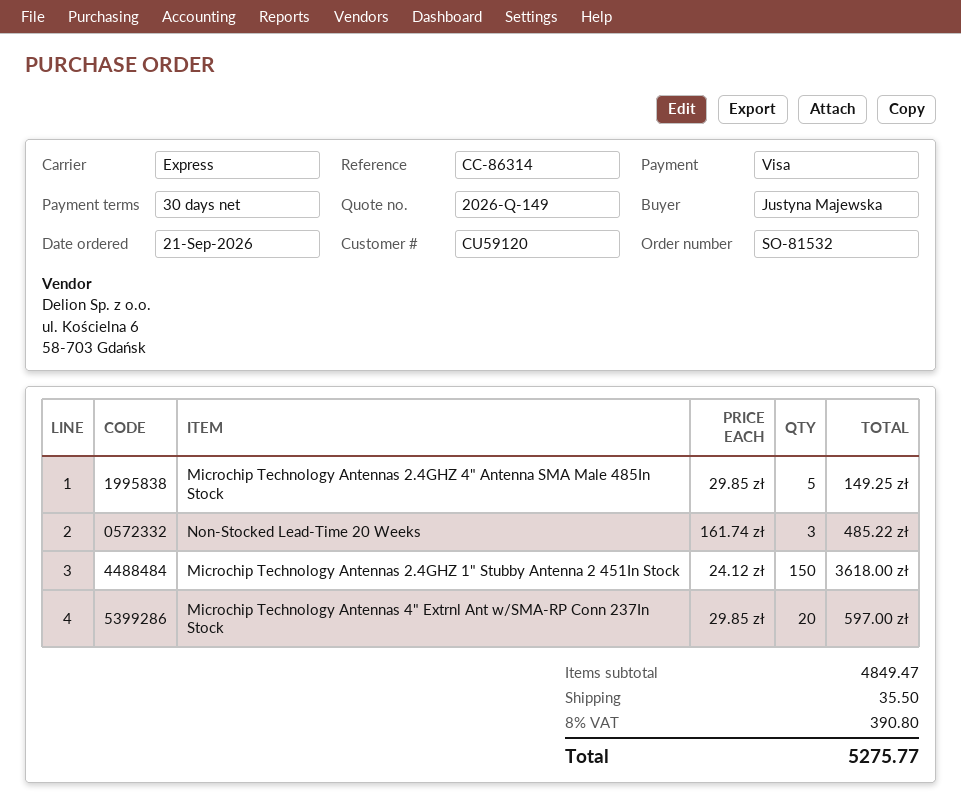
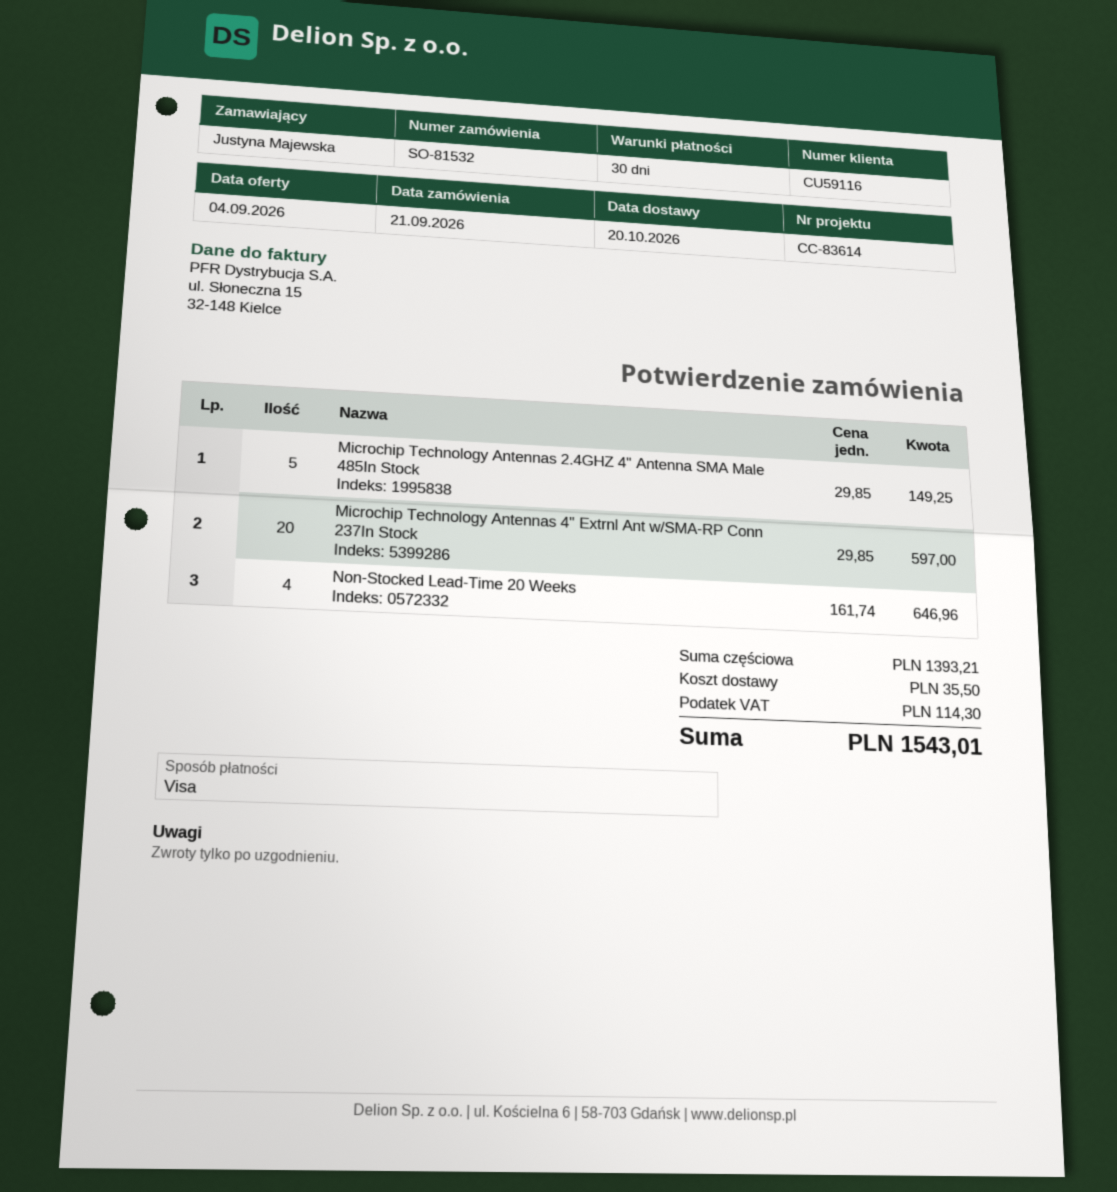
customer number: CU59120 -> CU59116
reference: CC-86314 -> CC-83614
Non-Stocked Lead-Time 20 Weeks: 3 x 161.74 = 485.22 -> 4 x 161.74 = 646.96
Microchip Technology Antennas 2.4GHZ 1" Stubby Antenna 2 451In Stock: 150 x 24.12 = 3618.00 -> none
subtotal: 4849.47 -> 1393.21
tax: 390.80 -> 114.30
total: 5275.77 -> 1543.01

